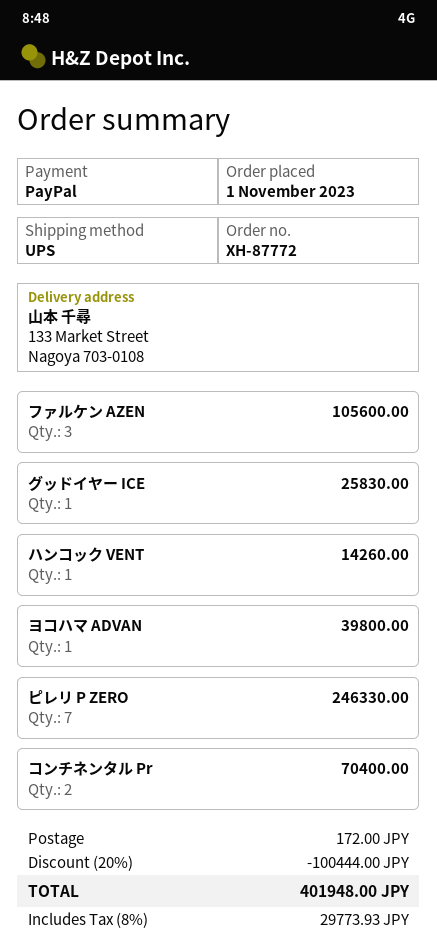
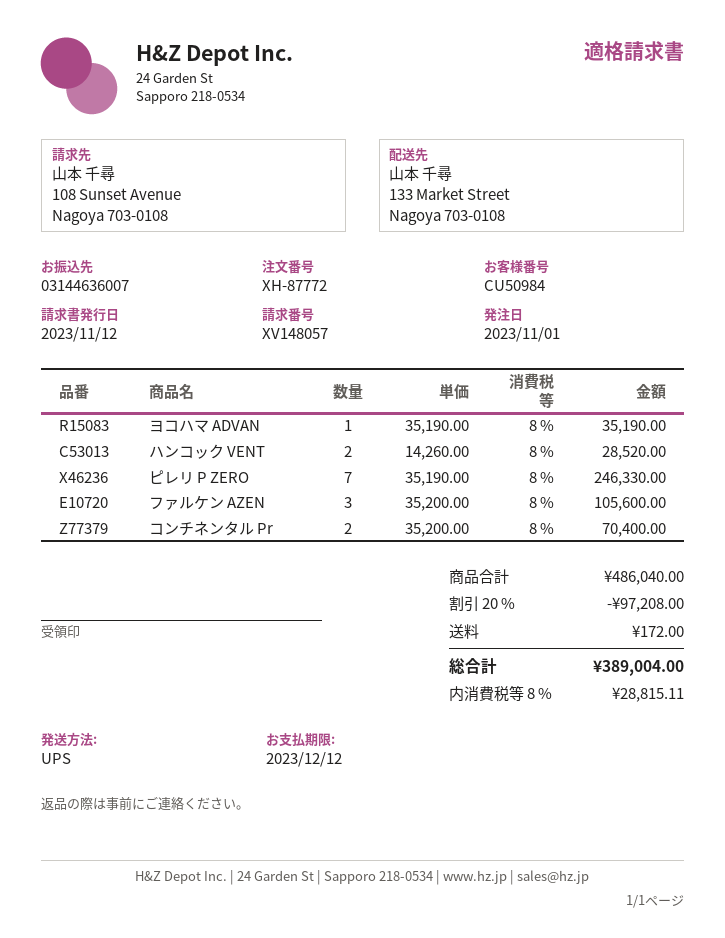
グッドイヤー ICE: 1 for 25830.00 -> none
ハンコック VENT: 1 for 14260.00 -> 2 for 28520.00
ヨコハマ ADVAN: 1 for 39800.00 -> 1 for 35190.00
discount: 20% = 100444.00 -> 20% = 97208.00
tax: 8% = 29773.93 -> 8% = 28815.11
total: 401948.00 -> 389004.00

